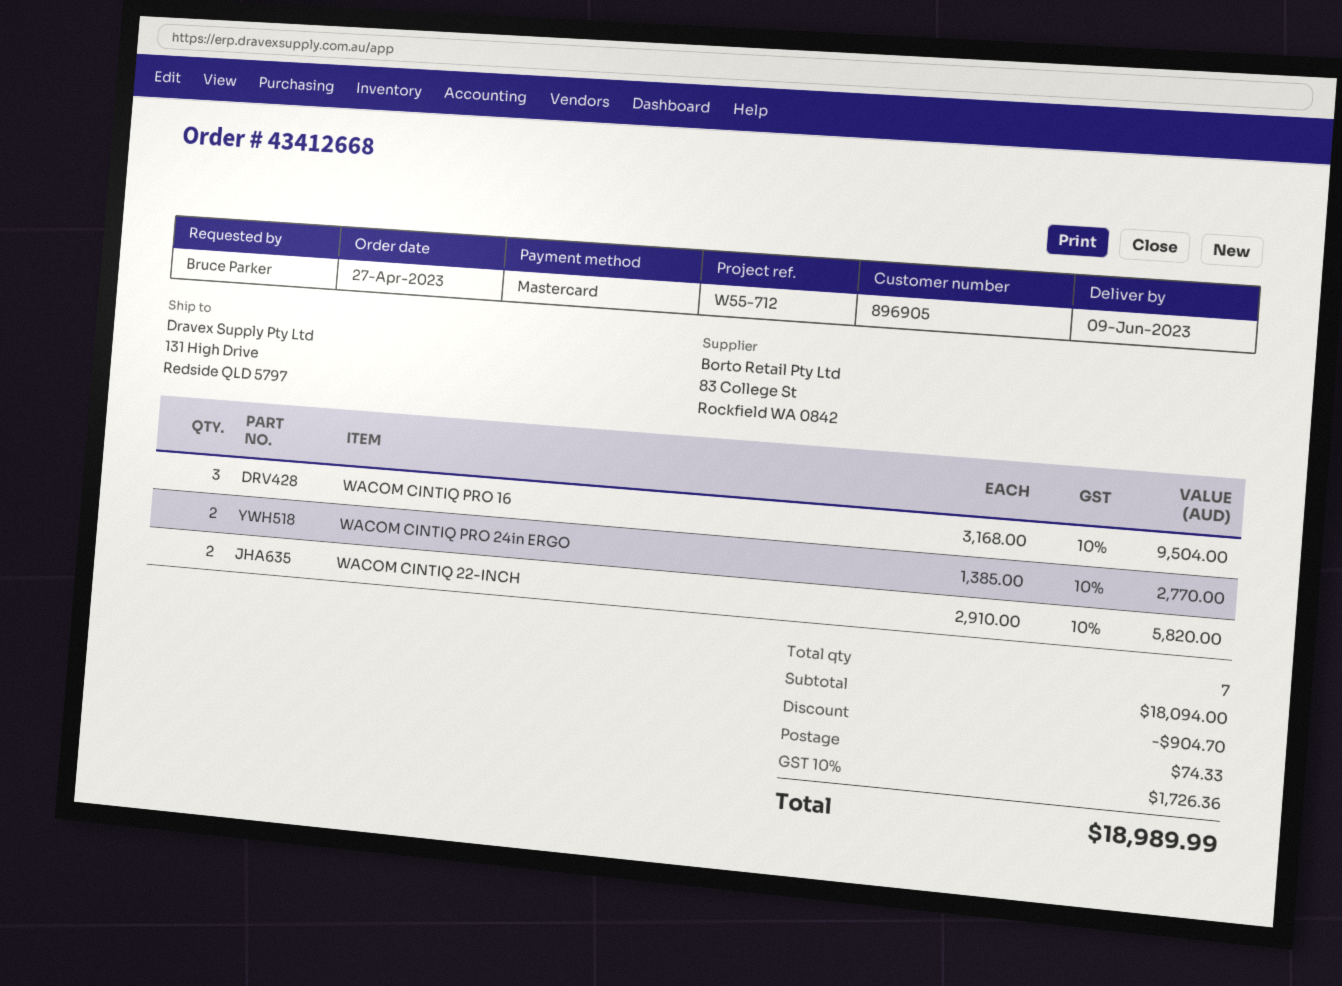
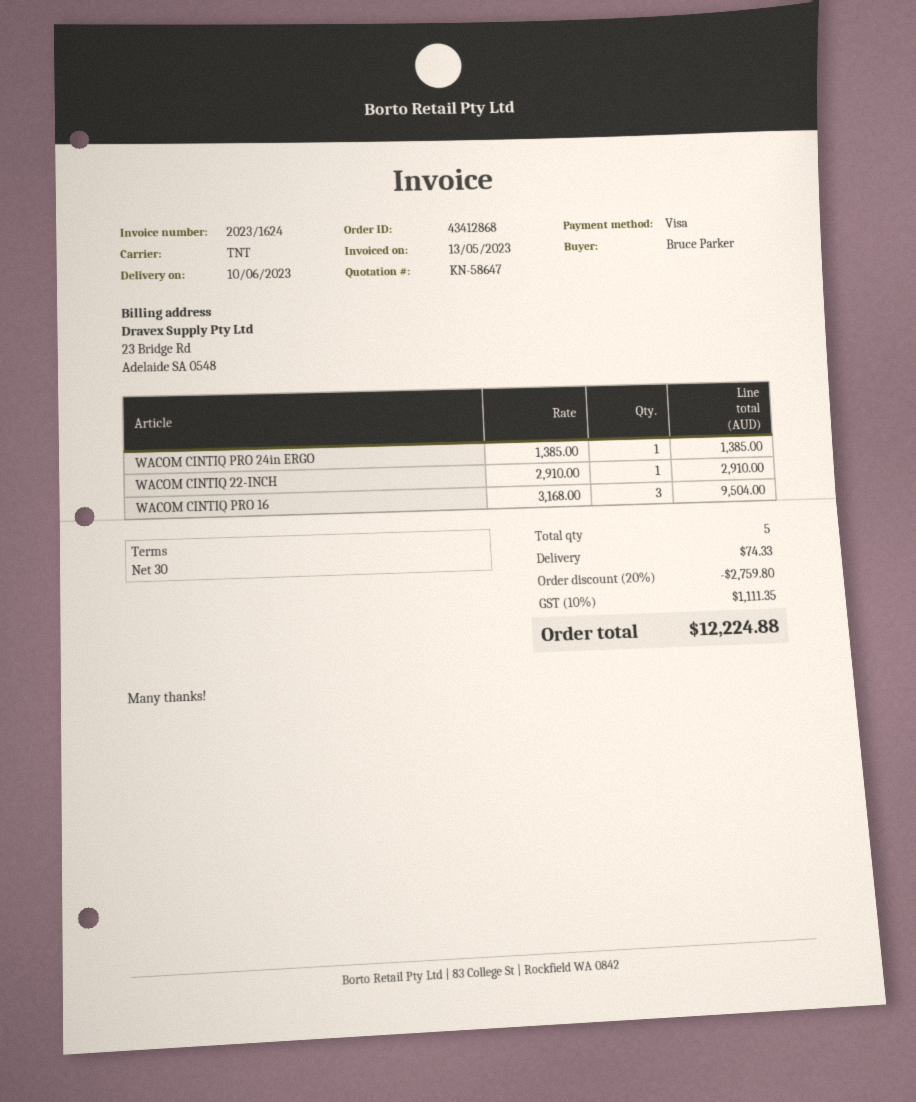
order number: 43412668 -> 43412868
delivery date: 2023-06-09 -> 2023-06-10
payment method: Mastercard -> Visa
WACOM CINTIQ PRO 24in ERGO: 2 x 1385.00 = 2770.00 -> 1 x 1385.00 = 1385.00
WACOM CINTIQ 22-INCH: 2 x 2910.00 = 5820.00 -> 1 x 2910.00 = 2910.00
total quantity: 7 -> 5
discount: 904.70 -> 2759.80
tax: 10% = 1726.36 -> 10% = 1111.35
total: 18989.99 -> 12224.88

